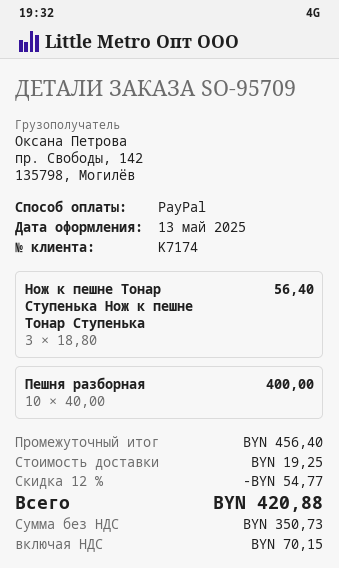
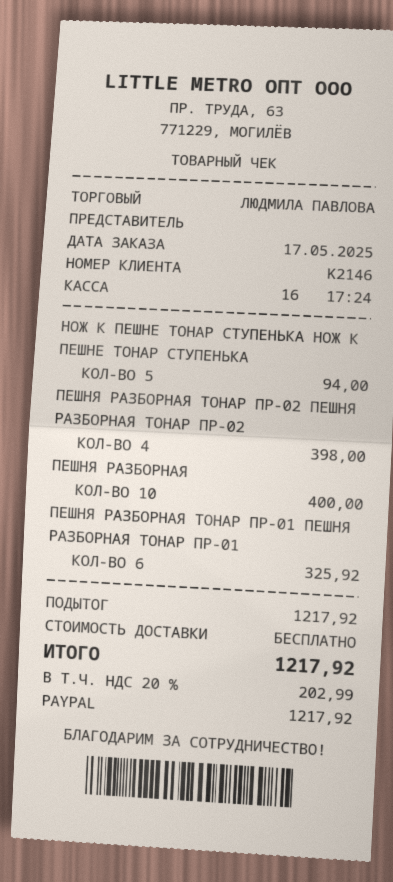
order date: 2025-05-13 -> 2025-05-17
customer number: K7174 -> K2146
Нож к пешне Тонар Ступенька Нож к пешне Тонар Ступенька: 3 for 56.40 -> 5 for 94.00
ПЕШНЯ РАЗБОРНАЯ ТОНАР ПР-02 ПЕШНЯ РАЗБОРНАЯ ТОНАР ПР-02: none -> 4 for 398.00
ПЕШНЯ РАЗБОРНАЯ ТОНАР ПР-01 ПЕШНЯ РАЗБОРНАЯ ТОНАР ПР-01: none -> 6 for 325.92
subtotal: 456.40 -> 1217.92
discount: 12% = 54.77 -> none
shipping: 19.25 -> 0.00
tax: 70.15 -> 202.99
total: 420.88 -> 1217.92

